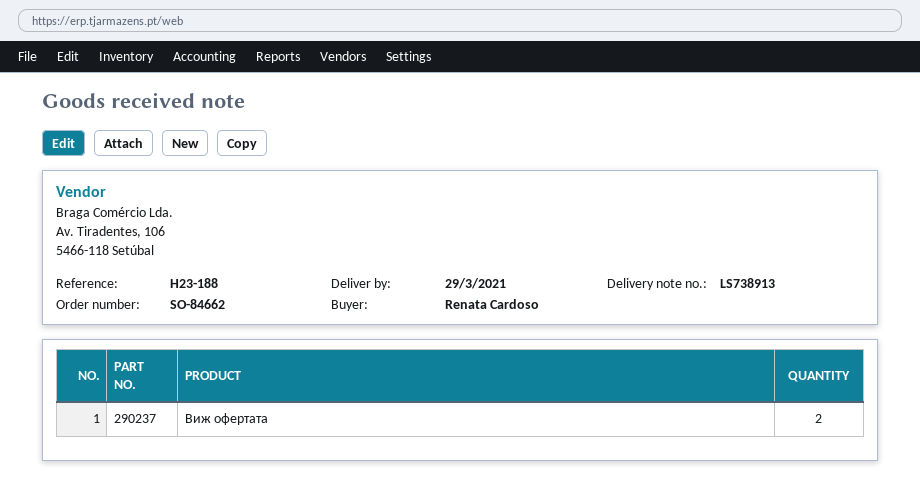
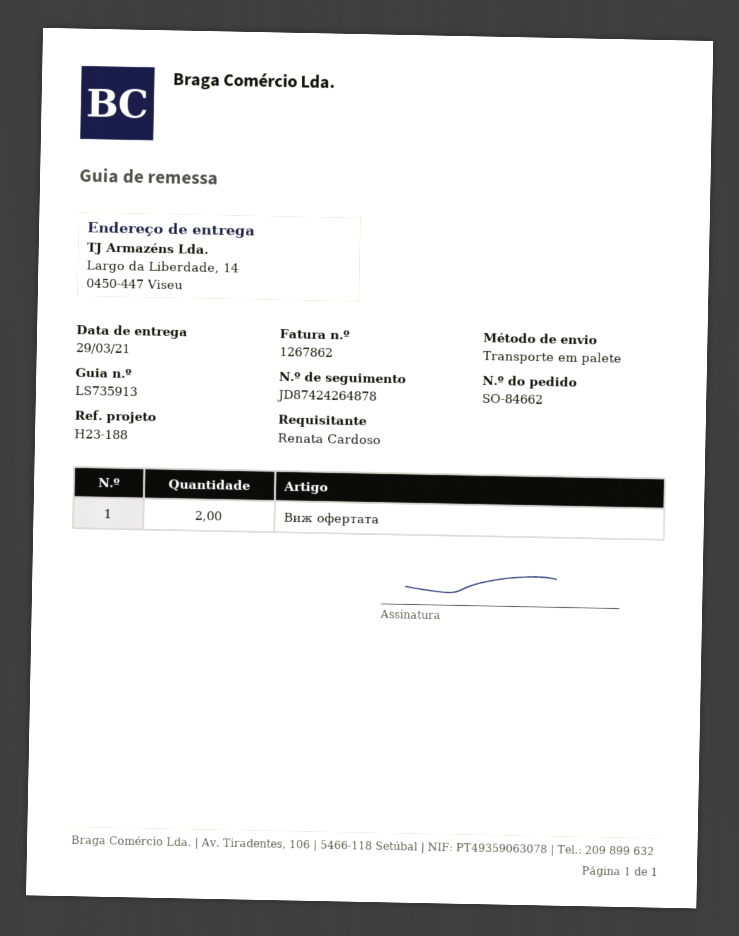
delivery note number: LS738913 -> LS735913

